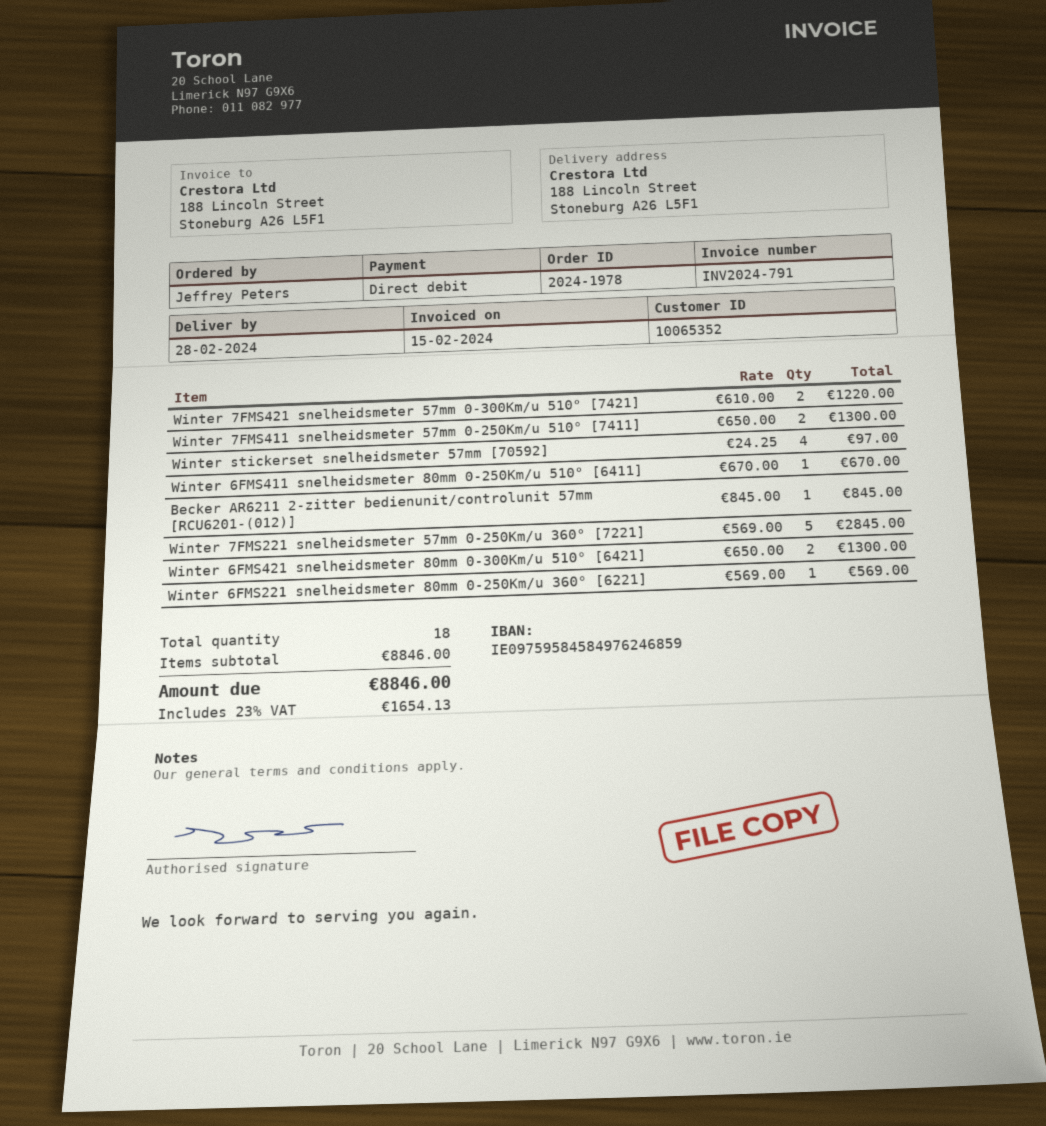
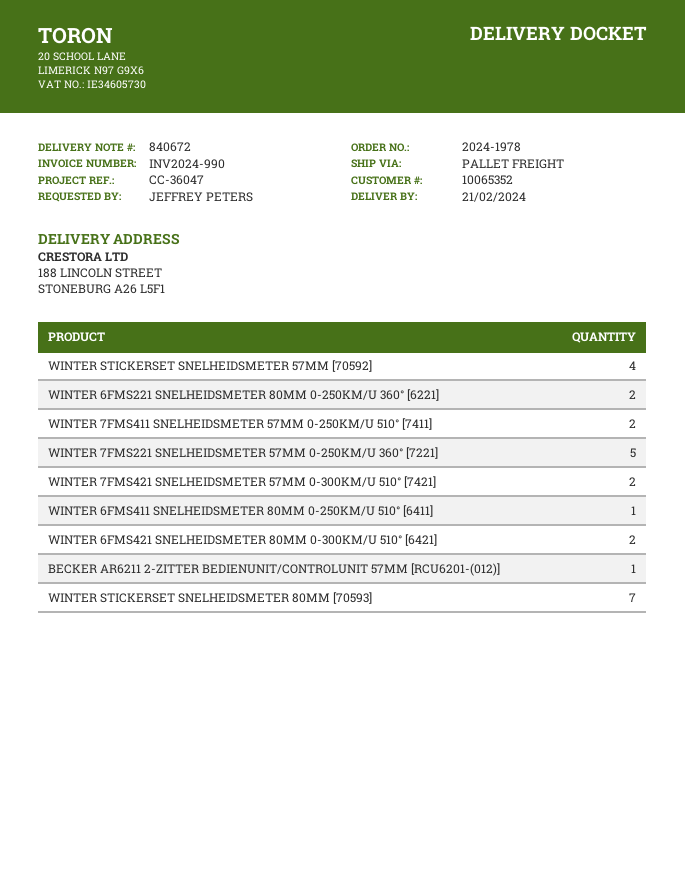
delivery date: 2024-02-28 -> 2024-02-21
invoice number: INV2024-791 -> INV2024-990
Winter 6FMS221 snelheidsmeter 80mm 0-250Km/u 360° [6221]: 1 -> 2
WINTER STICKERSET SNELHEIDSMETER 80MM [70593]: none -> 7

